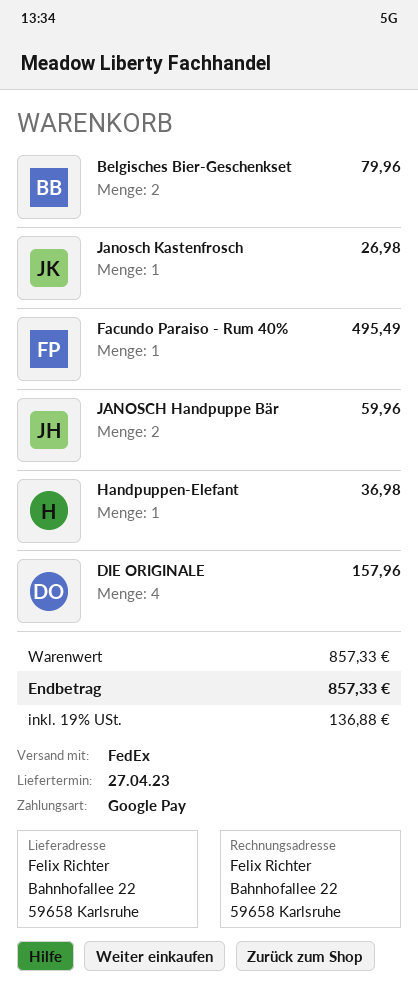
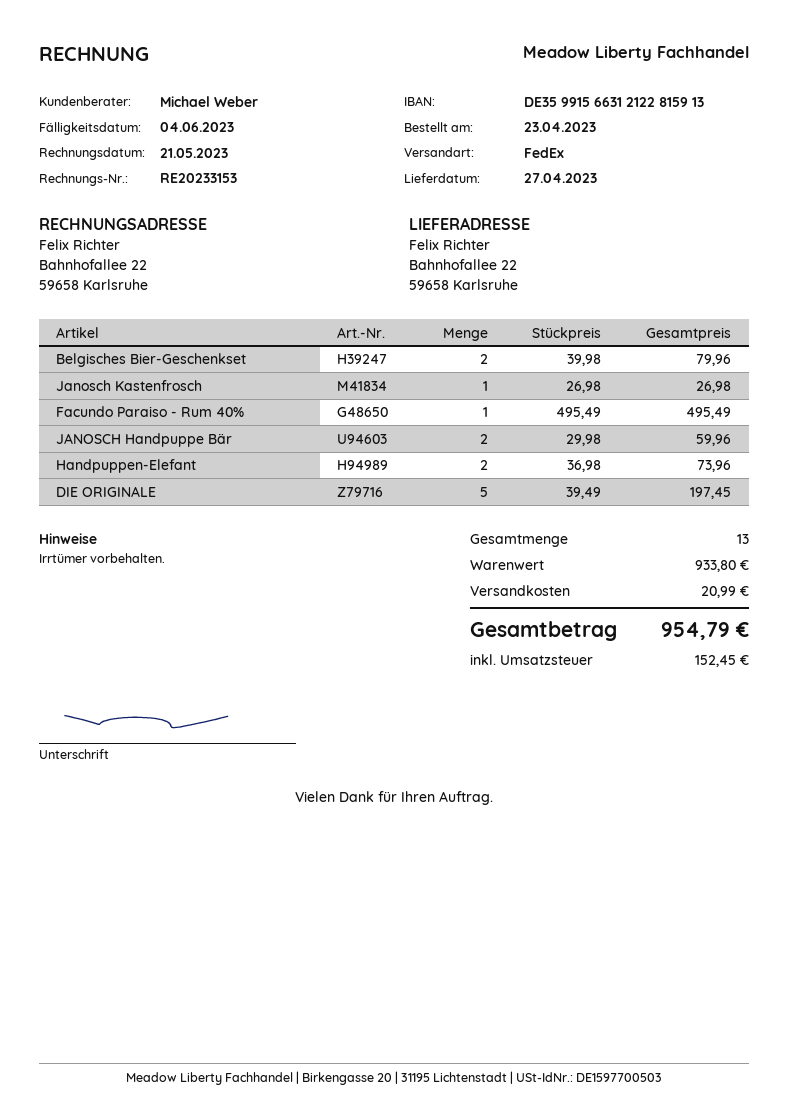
Handpuppen-Elefant: 1 for 36.98 -> 2 for 73.96
DIE ORIGINALE: 4 for 157.96 -> 5 for 197.45
subtotal: 857.33 -> 933.80
shipping: none -> 20.99
tax: 136.88 -> 152.45
total: 857.33 -> 954.79

